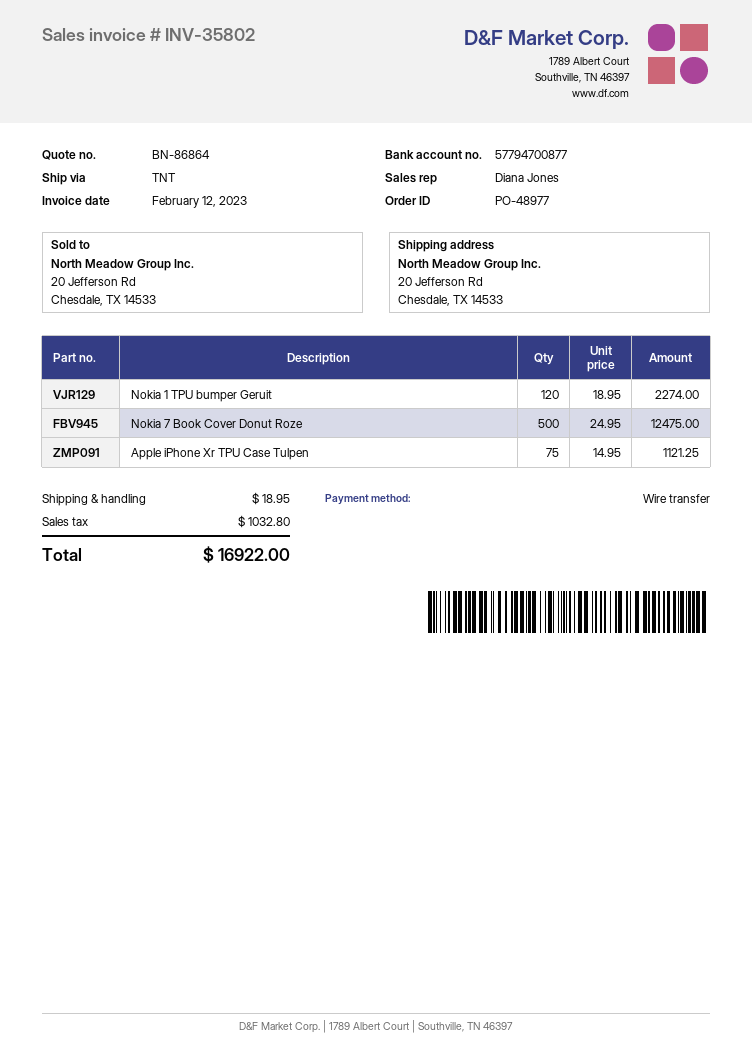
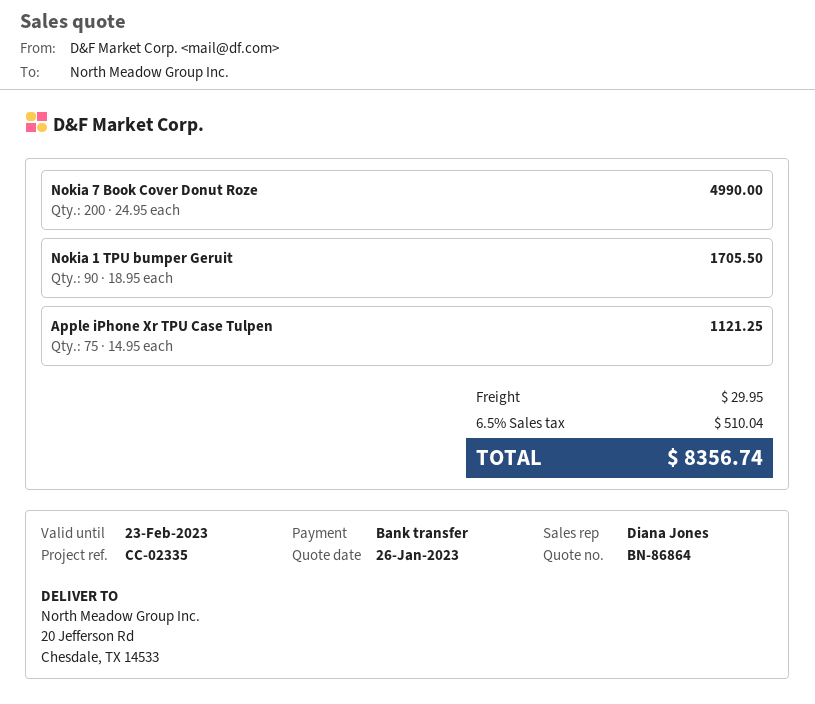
Nokia 1 TPU bumper Geruit: 120 x 18.95 = 2274.00 -> 90 x 18.95 = 1705.50
Nokia 7 Book Cover Donut Roze: 500 x 24.95 = 12475.00 -> 200 x 24.95 = 4990.00
shipping: 18.95 -> 29.95
tax: 1032.80 -> 510.04
total: 16922.00 -> 8356.74

